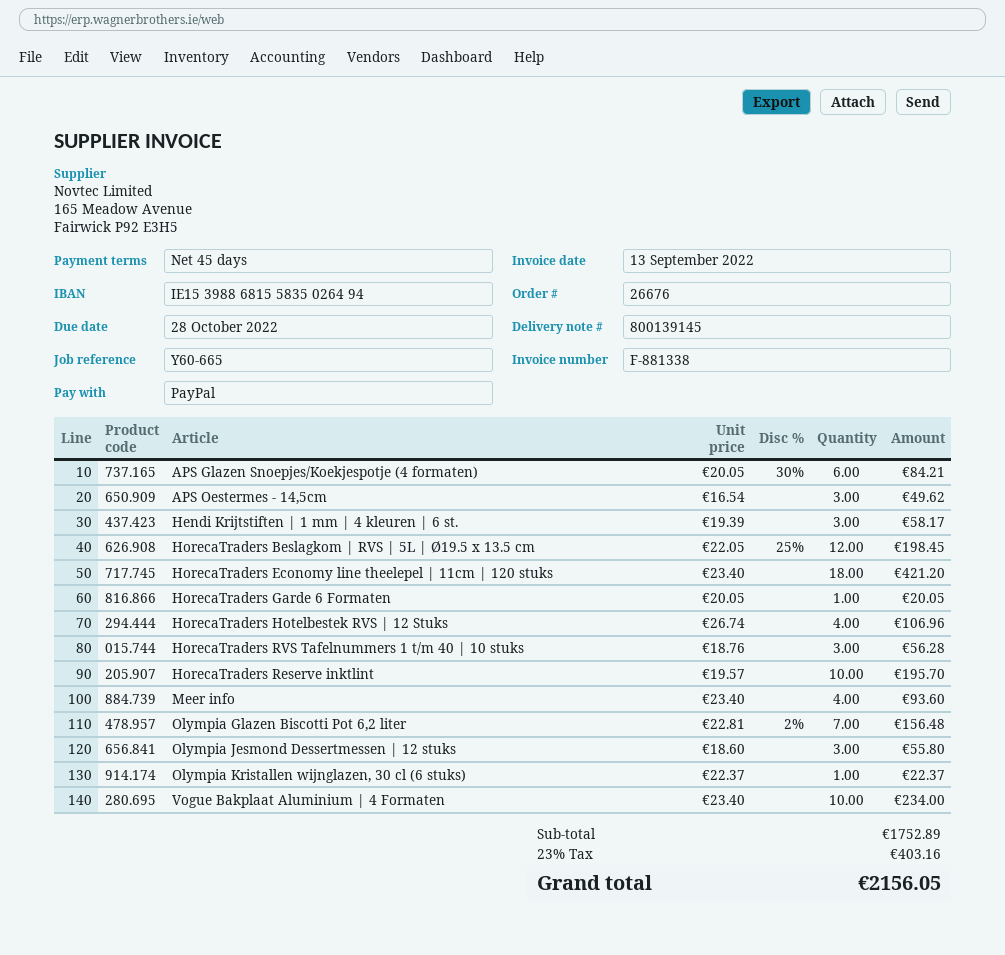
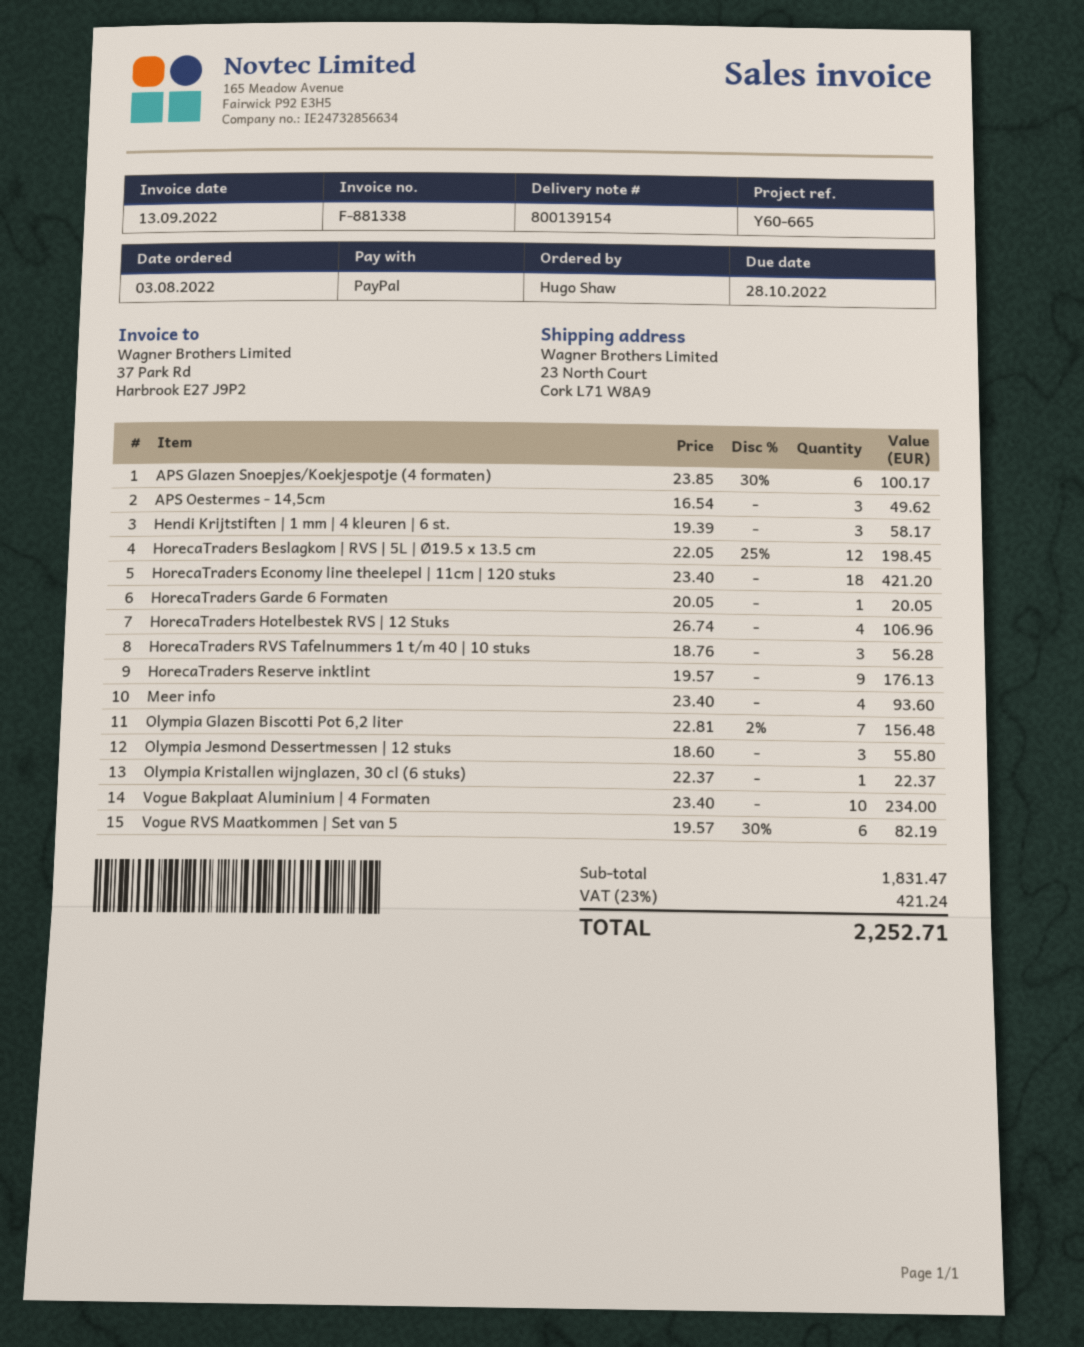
delivery note number: 800139145 -> 800139154
APS Glazen Snoepjes/Koekjespotje (4 formaten): 6 x 20.05 - 30% = 84.21 -> 6 x 23.85 - 30% = 100.17
HorecaTraders Reserve inktlint: 10 x 19.57 = 195.70 -> 9 x 19.57 = 176.13
Vogue RVS Maatkommen | Set van 5: none -> 6 x 19.57 - 30% = 82.19
subtotal: 1752.89 -> 1831.47
tax: 23% = 403.16 -> 23% = 421.24
total: 2156.05 -> 2252.71

